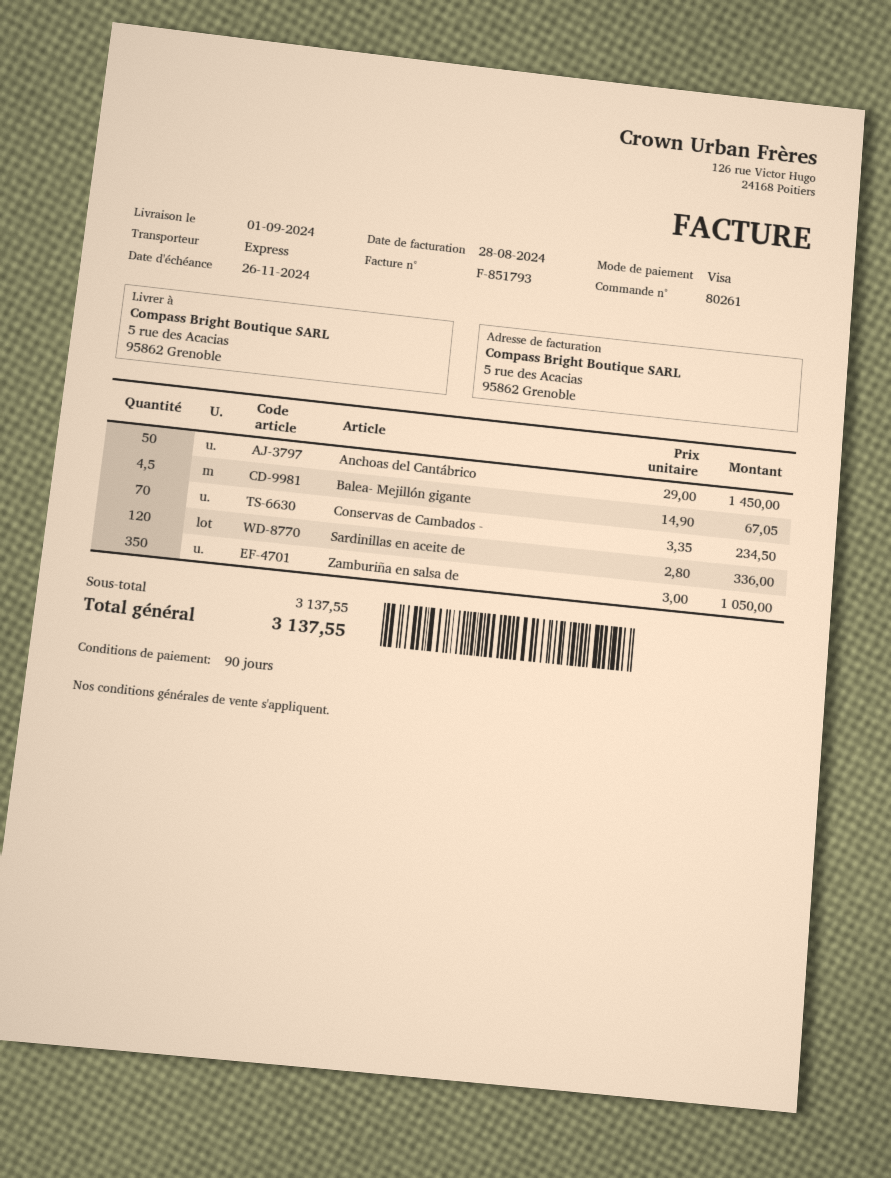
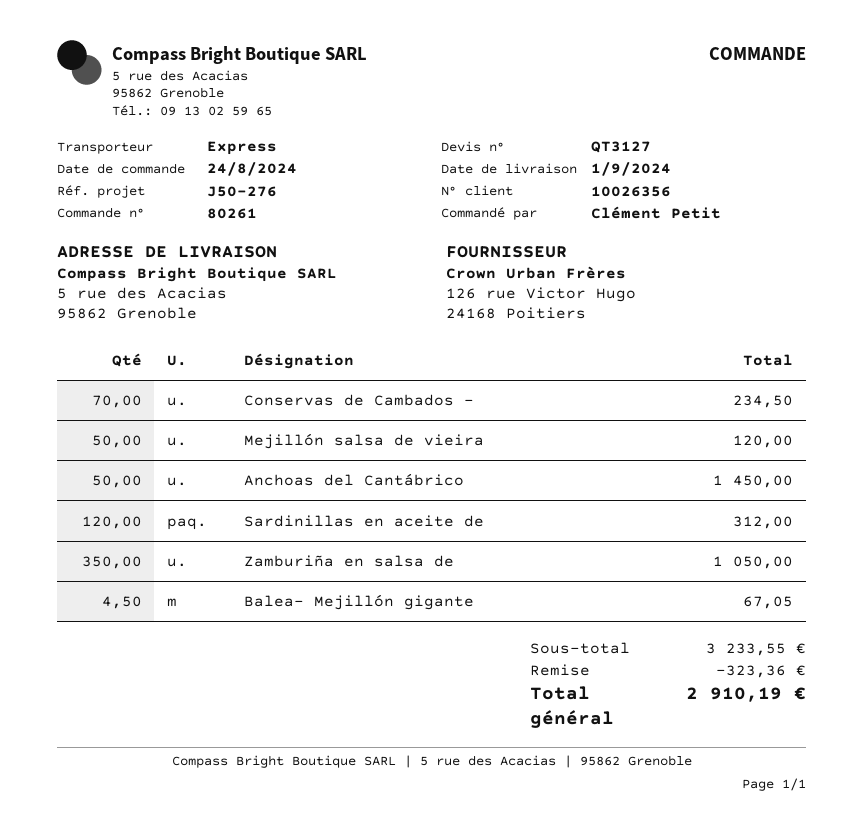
Sardinillas en aceite de: 120 for 336.00 -> 120 for 312.00
Mejillón salsa de vieira: none -> 50 for 120.00
subtotal: 3137.55 -> 3233.55
discount: none -> 323.36
total: 3137.55 -> 2910.19

